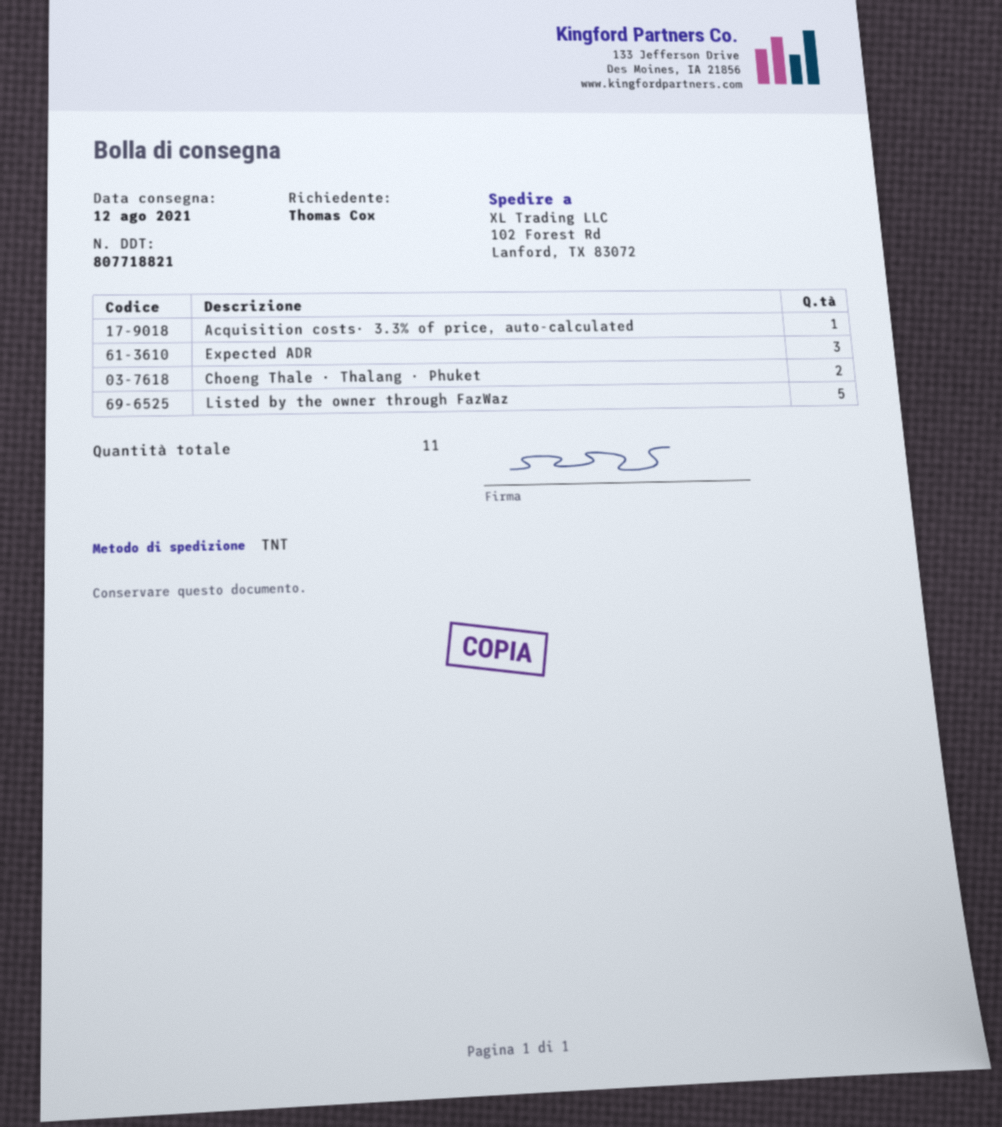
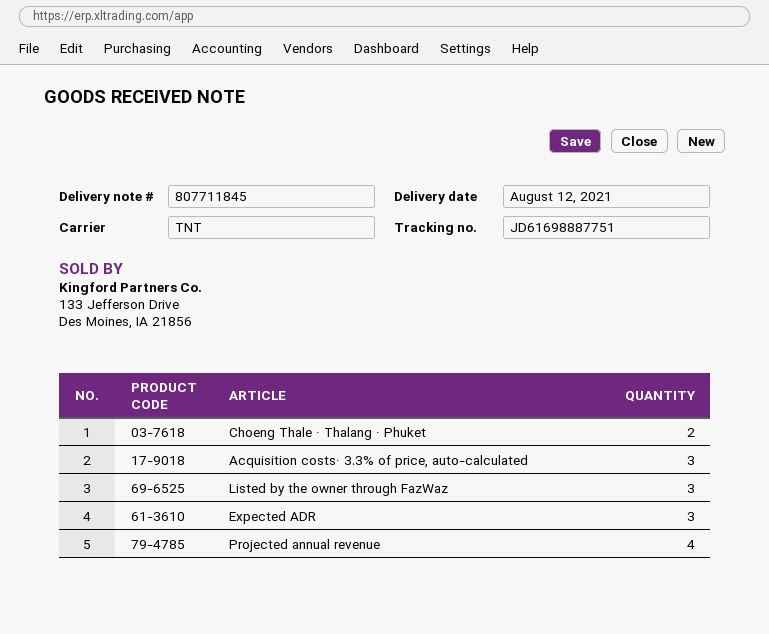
delivery note number: 807718821 -> 807711845
Acquisition costs· 3.3% of price, auto-calculated: 1 -> 3
Listed by the owner through FazWaz: 5 -> 3
Projected annual revenue: none -> 4

